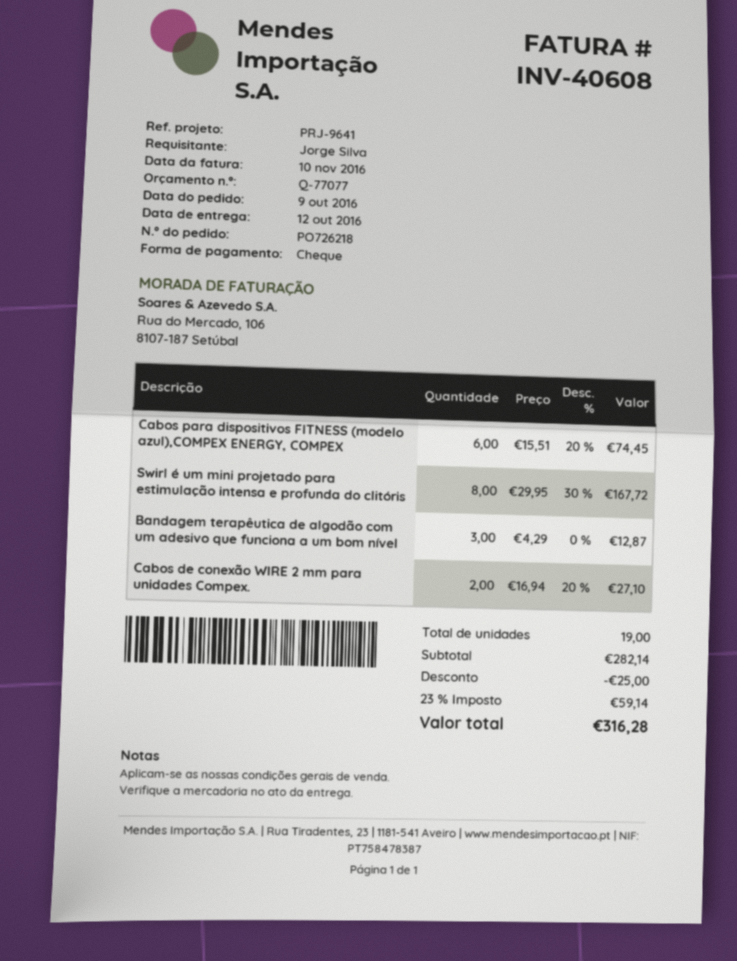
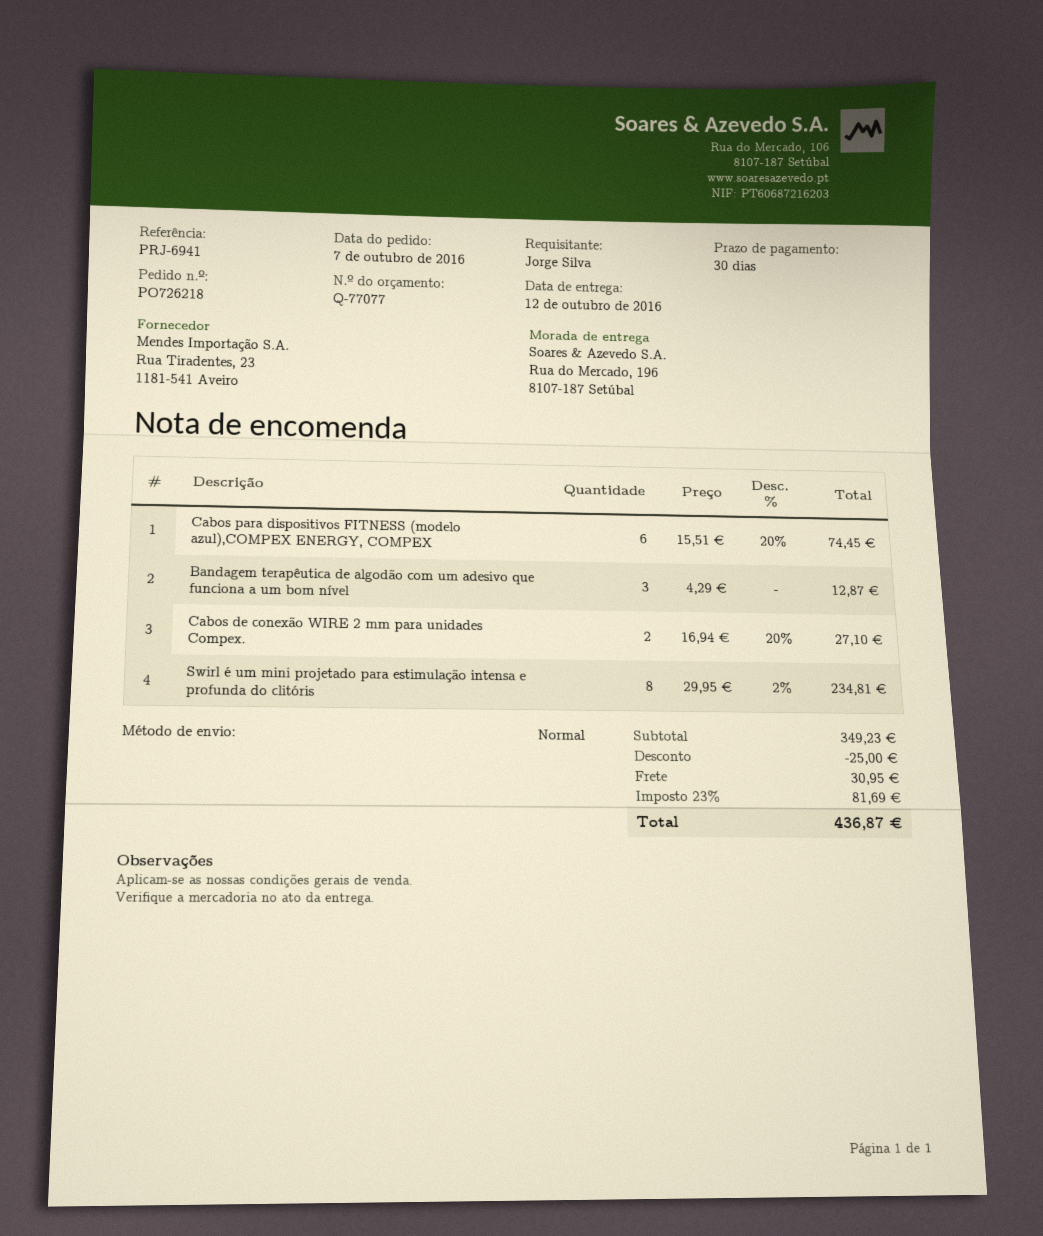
order date: 2016-10-09 -> 2016-10-07
reference: PRJ-9641 -> PRJ-6941
Swirl é um mini projetado para estimulação intensa e profunda do clitóris: 8 x 29.95 - 30% = 167.72 -> 8 x 29.95 - 2% = 234.81
subtotal: 282.14 -> 349.23
shipping: none -> 30.95
tax: 23% = 59.14 -> 23% = 81.69
total: 316.28 -> 436.87

